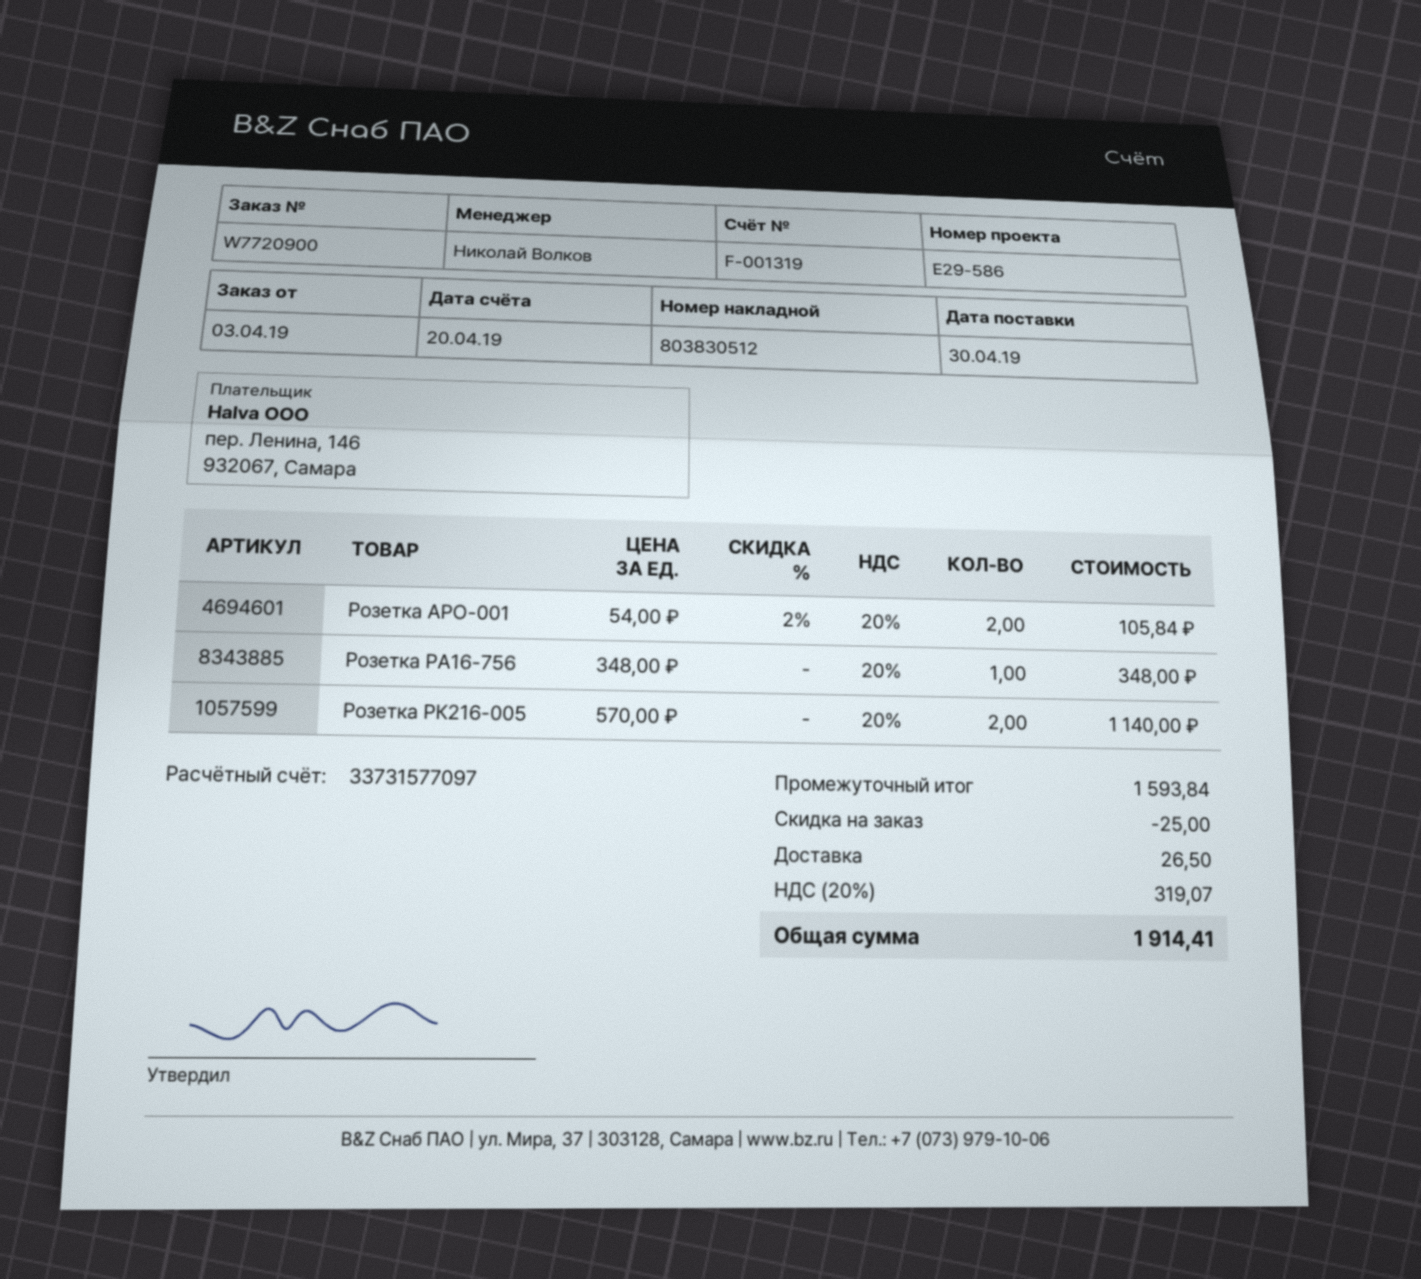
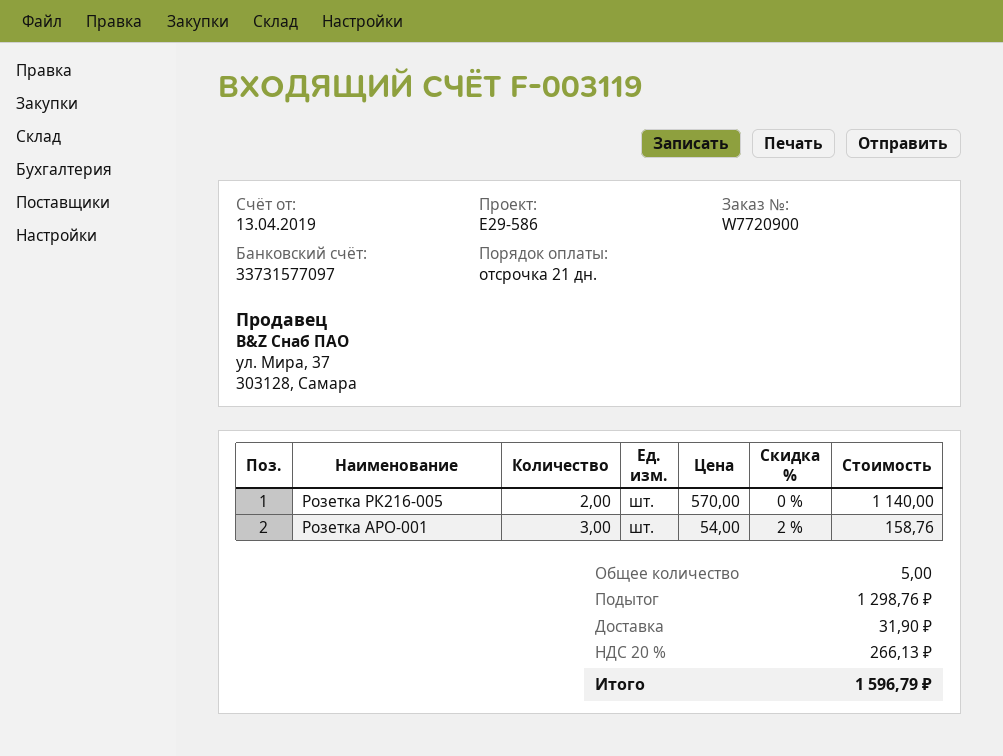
invoice number: F-001319 -> F-003119
invoice date: 2019-04-20 -> 2019-04-13
Розетка АРО-001: 2 x 54.00 - 2% = 105.84 -> 3 x 54.00 - 2% = 158.76
Розетка РА16-756: 1 x 348.00 = 348.00 -> none
subtotal: 1593.84 -> 1298.76
discount: 25.00 -> none
shipping: 26.50 -> 31.90
tax: 20% = 319.07 -> 20% = 266.13
total: 1914.41 -> 1596.79

